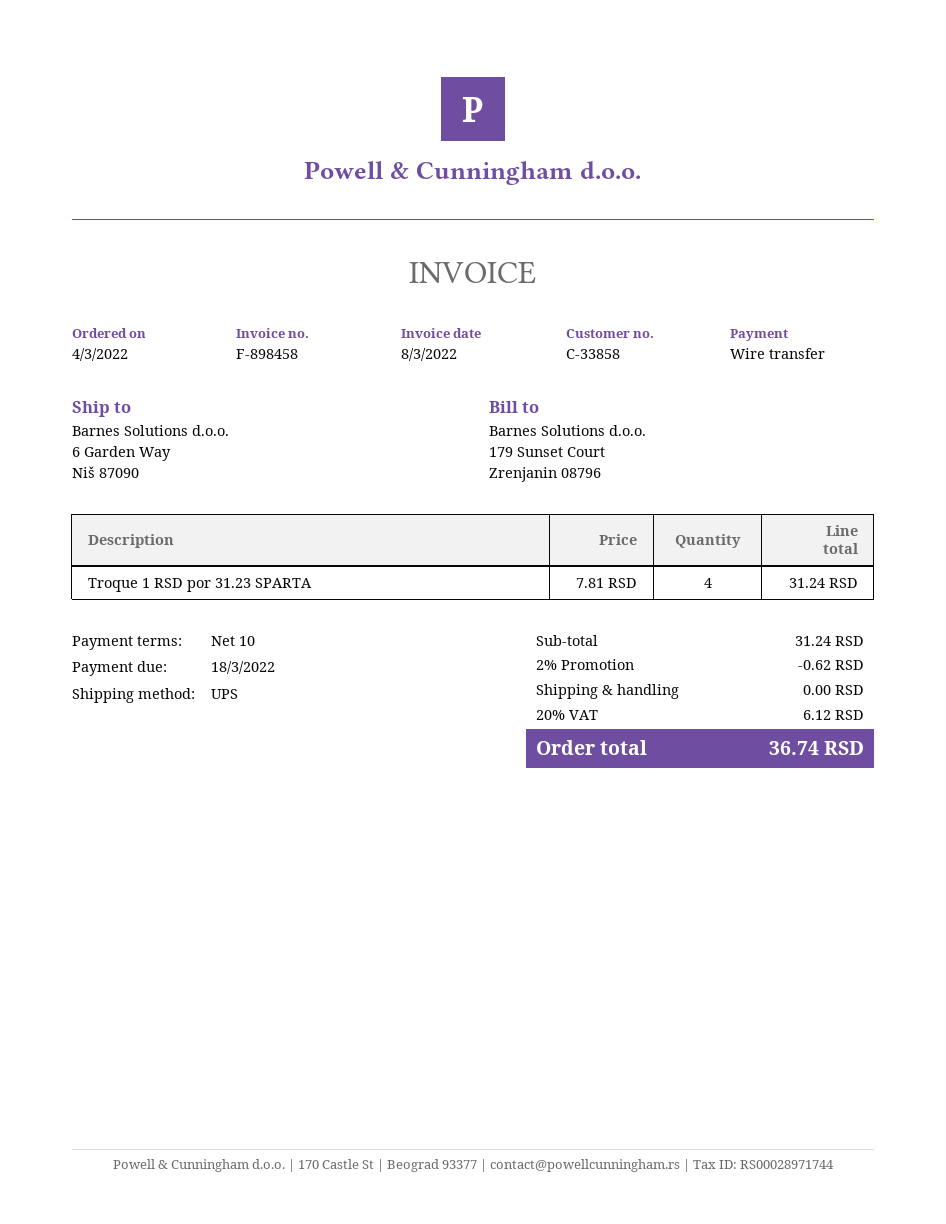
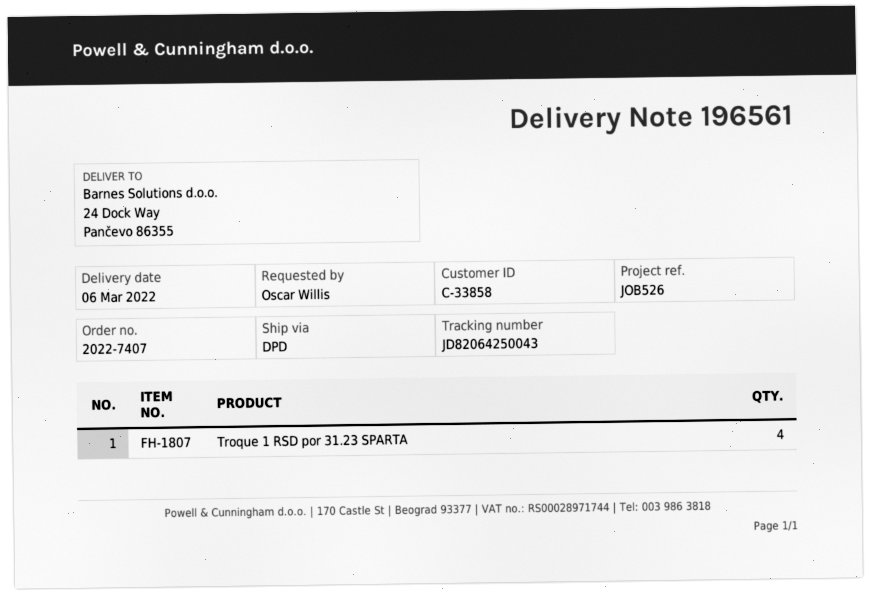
shipping method: UPS -> DPD
ship to: 6 Garden Way, Niš 87090 -> 24 Dock Way, Pančevo 86355

